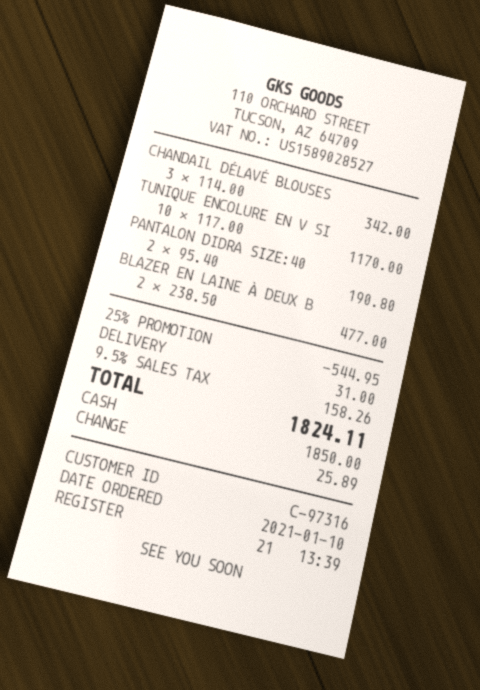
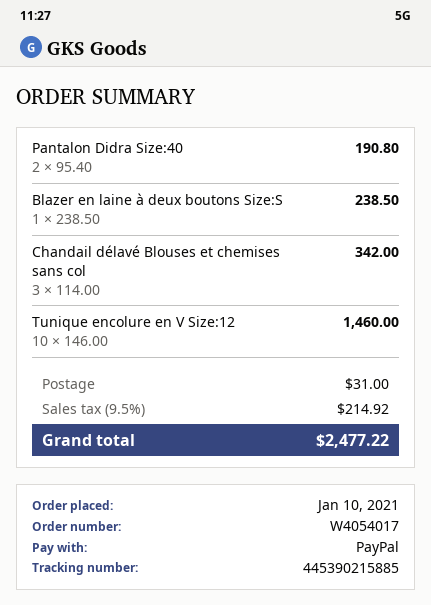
payment method: cash -> PayPal
TUNIQUE ENCOLURE EN V SI: 10 x 117.00 = 1170.00 -> 10 x 146.00 = 1460.00
BLAZER EN LAINE À DEUX B: 2 x 238.50 = 477.00 -> 1 x 238.50 = 238.50
discount: 25% = 544.95 -> none
tax: 9.5% = 158.26 -> 9.5% = 214.92
total: 1824.11 -> 2477.22

